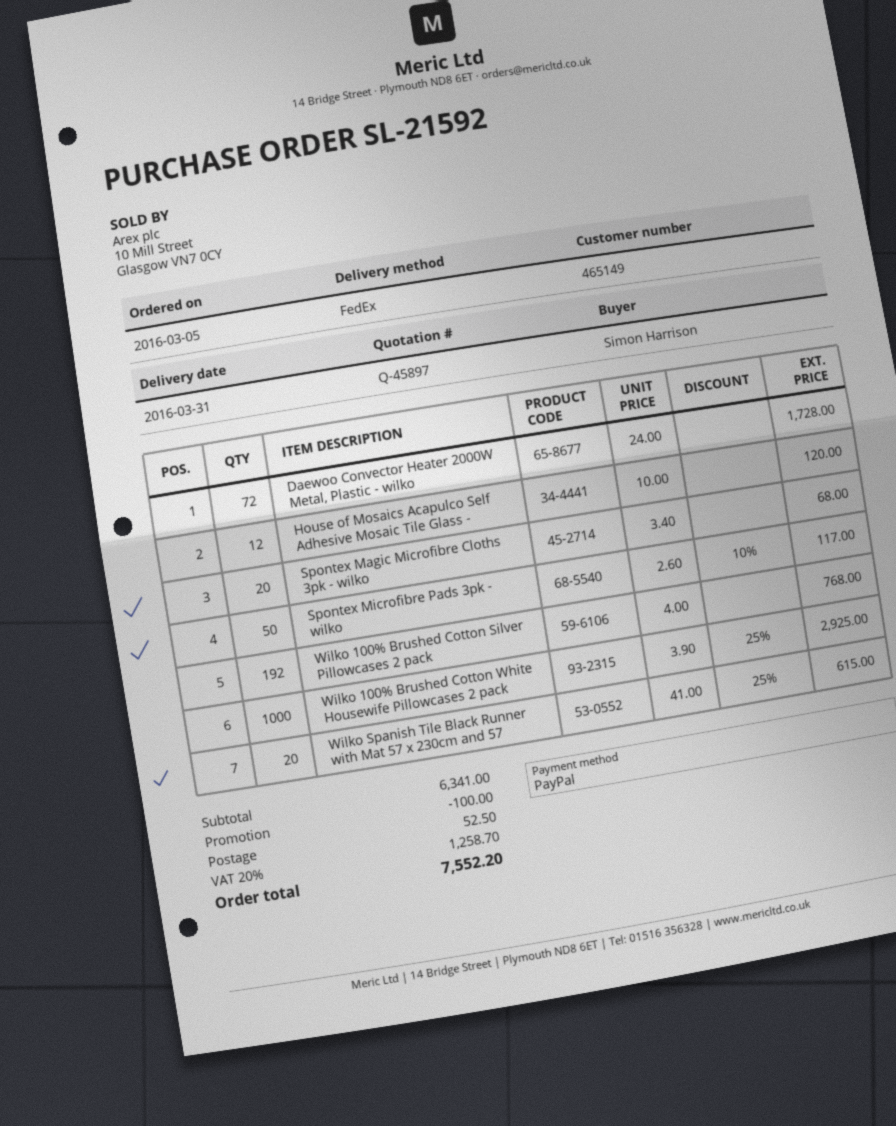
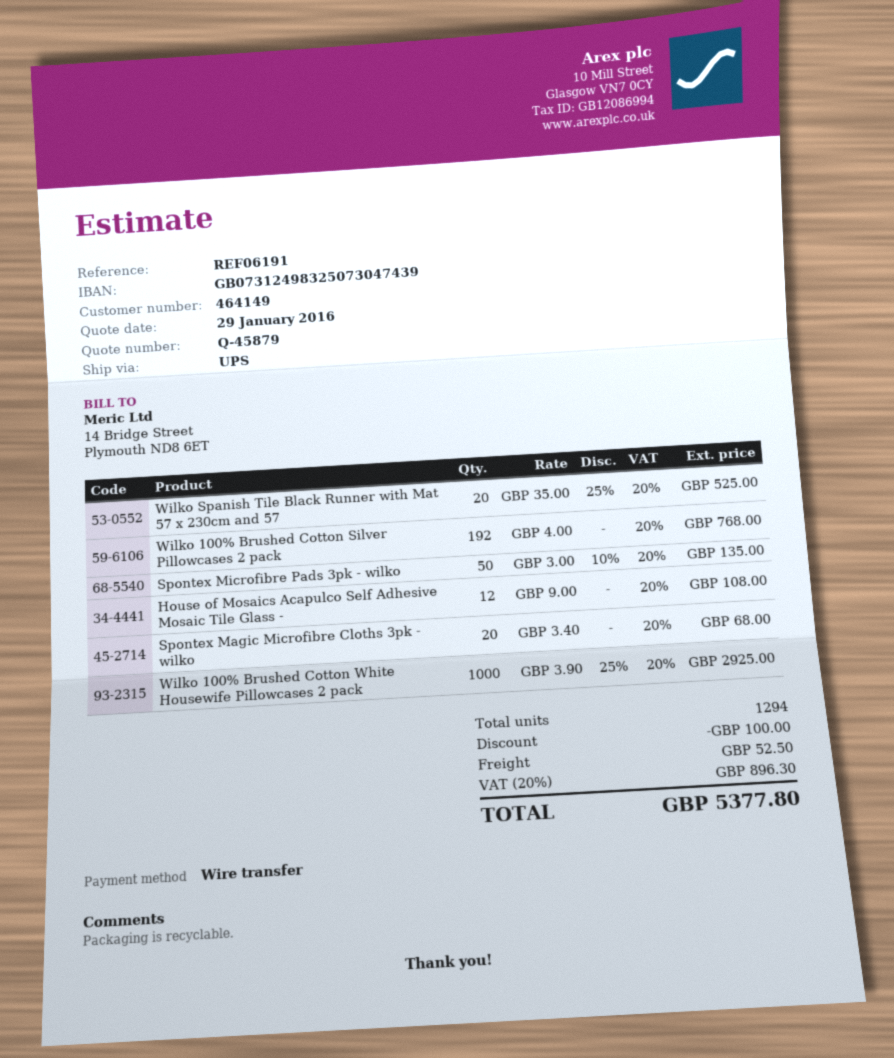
quote number: Q-45897 -> Q-45879
customer number: 465149 -> 464149
payment method: PayPal -> bank transfer
shipping method: FedEx -> UPS
Daewoo Convector Heater 2000W Metal, Plastic - wilko: 72 x 24.00 = 1728.00 -> none
House of Mosaics Acapulco Self Adhesive Mosaic Tile Glass -: 12 x 10.00 = 120.00 -> 12 x 9.00 = 108.00
Spontex Microfibre Pads 3pk - wilko: 50 x 2.60 - 10% = 117.00 -> 50 x 3.00 - 10% = 135.00
Wilko Spanish Tile Black Runner with Mat 57 x 230cm and 57: 20 x 41.00 - 25% = 615.00 -> 20 x 35.00 - 25% = 525.00
tax: 20% = 1258.70 -> 20% = 896.30
total: 7552.20 -> 5377.80

